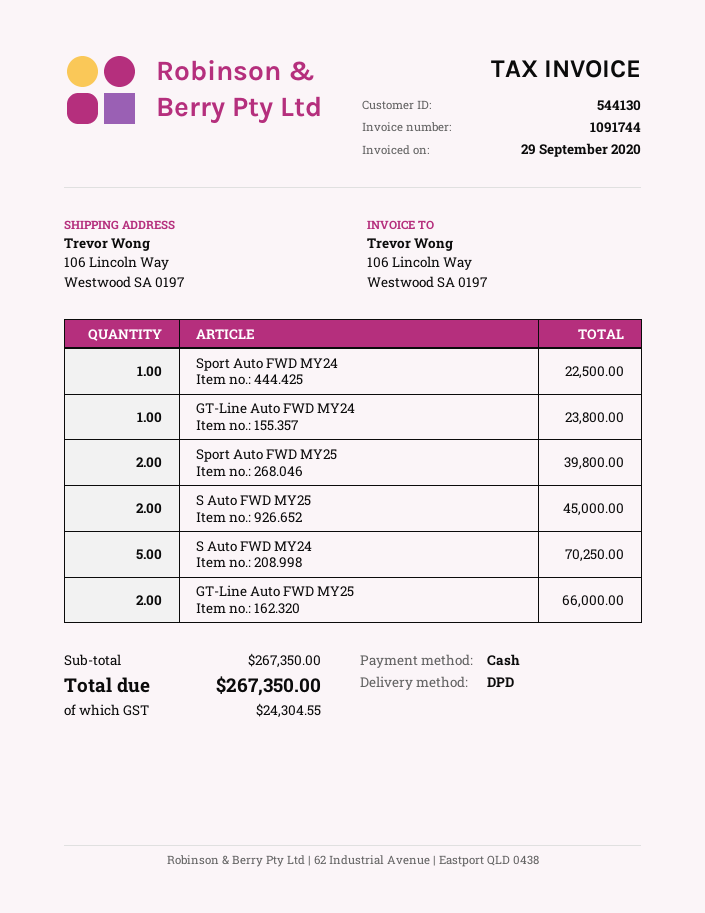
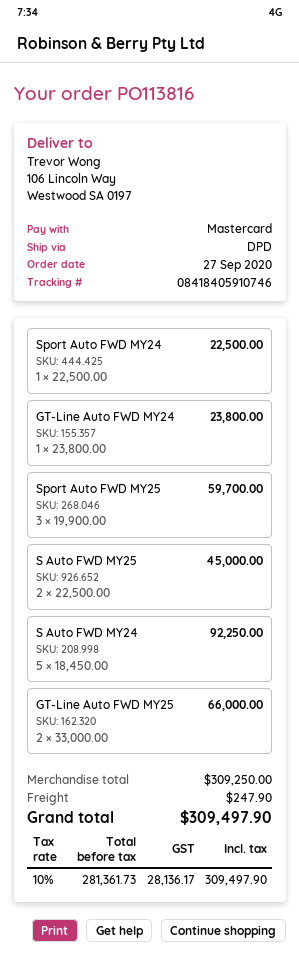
payment method: cash -> Mastercard
Sport Auto FWD MY25: 2 for 39800.00 -> 3 for 59700.00
S Auto FWD MY24: 5 for 70250.00 -> 5 for 92250.00
subtotal: 267350.00 -> 309250.00
shipping: none -> 247.90
tax: 24304.55 -> 28136.17
total: 267350.00 -> 309497.90

